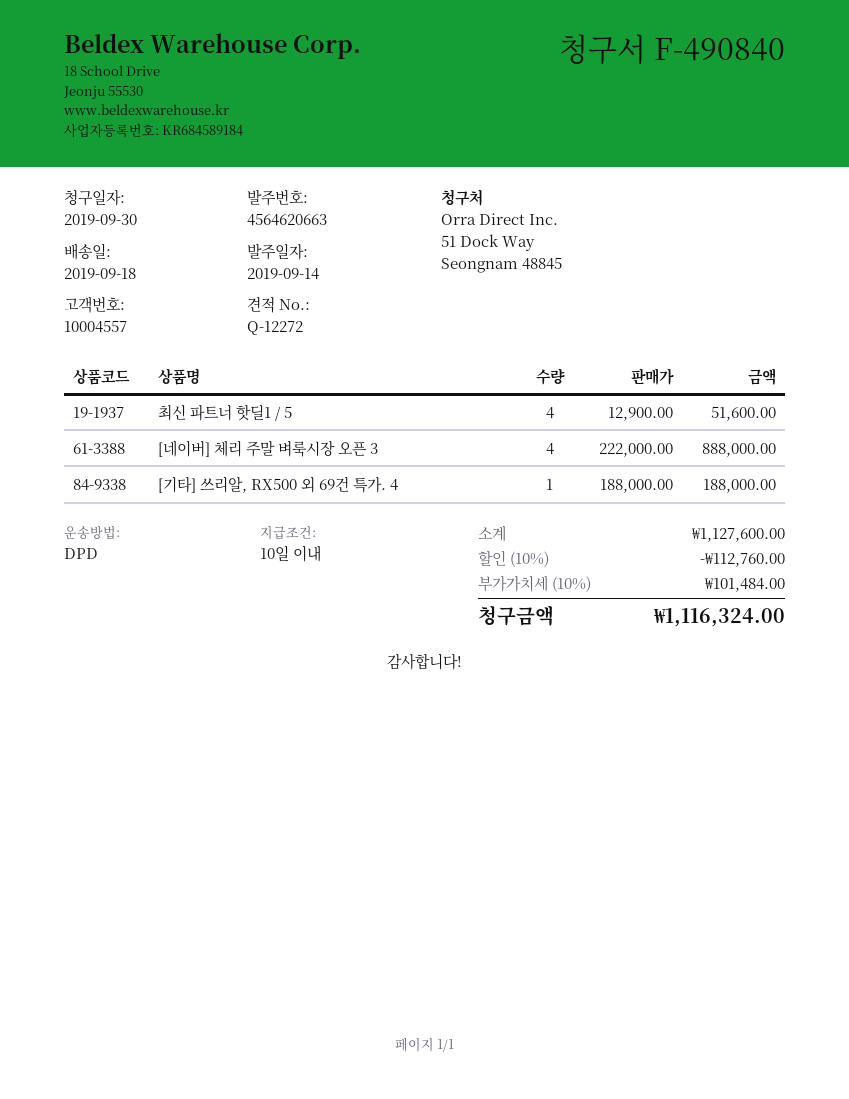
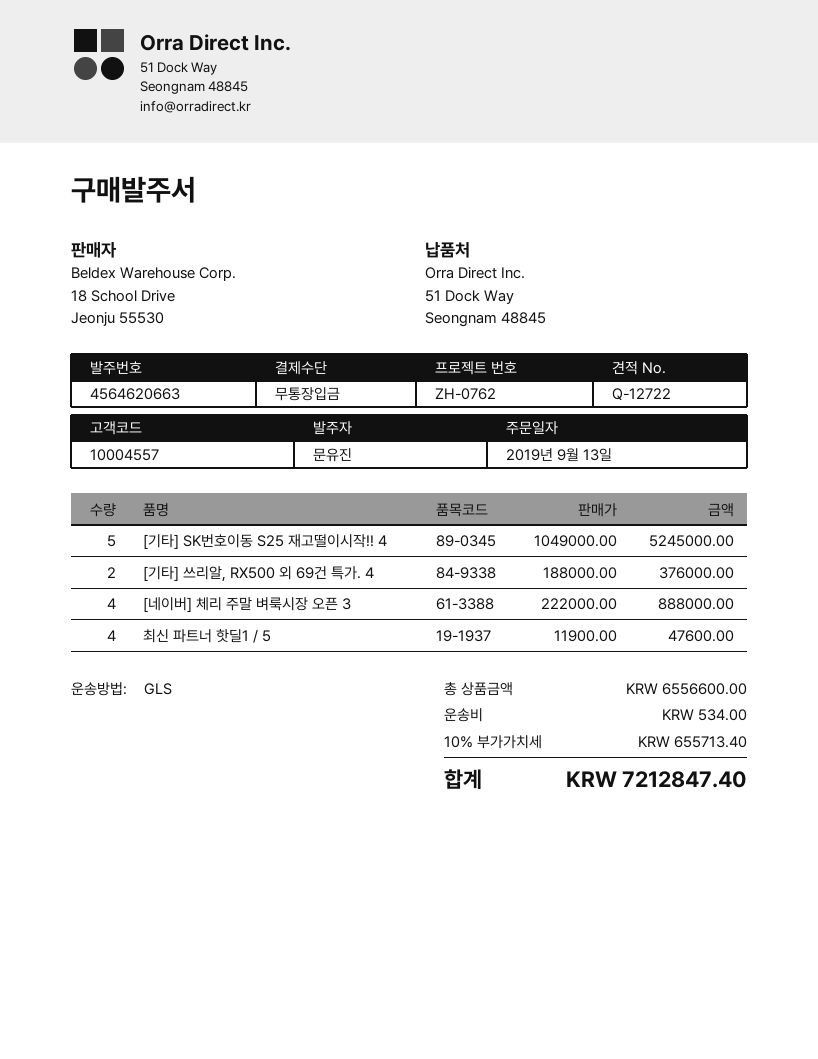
quote number: Q-12272 -> Q-12722
order date: 2019-09-14 -> 2019-09-13
shipping method: DPD -> GLS
최신 파트너 핫딜1 / 5: 4 x 12900.00 = 51600.00 -> 4 x 11900.00 = 47600.00
[기타] 쓰리알, RX500 외 69건 특가. 4: 1 x 188000.00 = 188000.00 -> 2 x 188000.00 = 376000.00
[기타] SK번호이동 S25 재고떨이시작!! 4: none -> 5 x 1049000.00 = 5245000.00
subtotal: 1127600.00 -> 6556600.00
discount: 10% = 112760.00 -> none
shipping: none -> 534.00
tax: 10% = 101484.00 -> 10% = 655713.40
total: 1116324.00 -> 7212847.40

